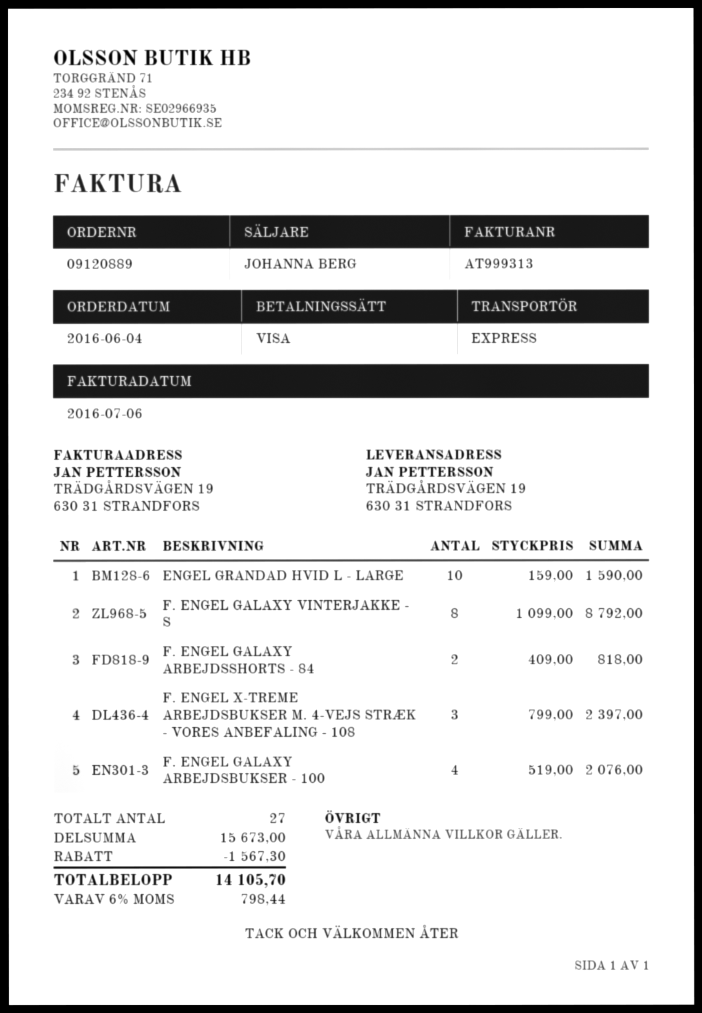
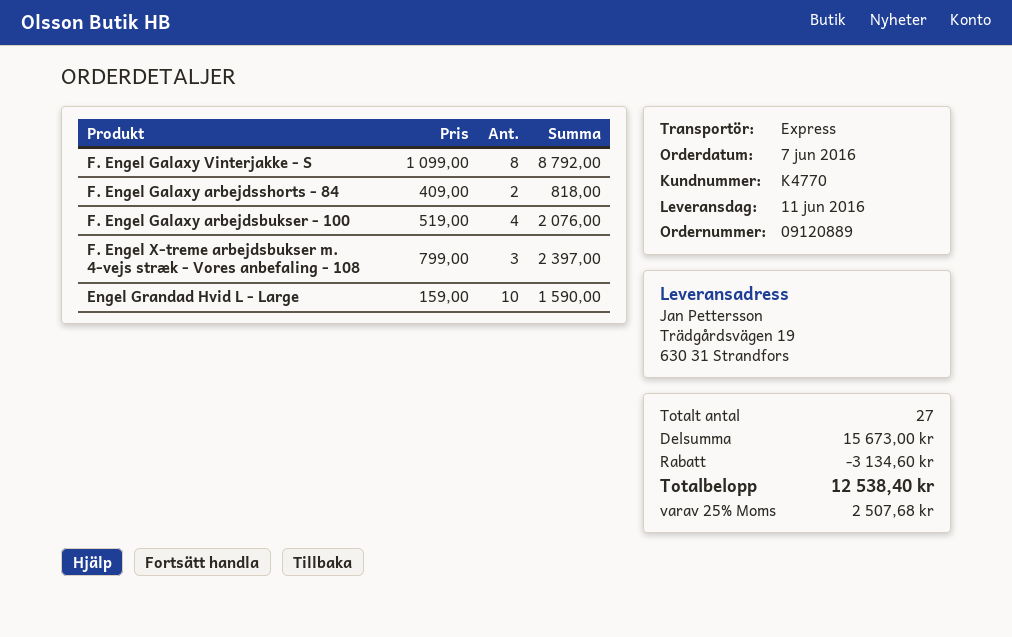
order date: 2016-06-04 -> 2016-06-07
discount: 1567.30 -> 3134.60
tax: 6% = 798.44 -> 25% = 2507.68
total: 14105.70 -> 12538.40

